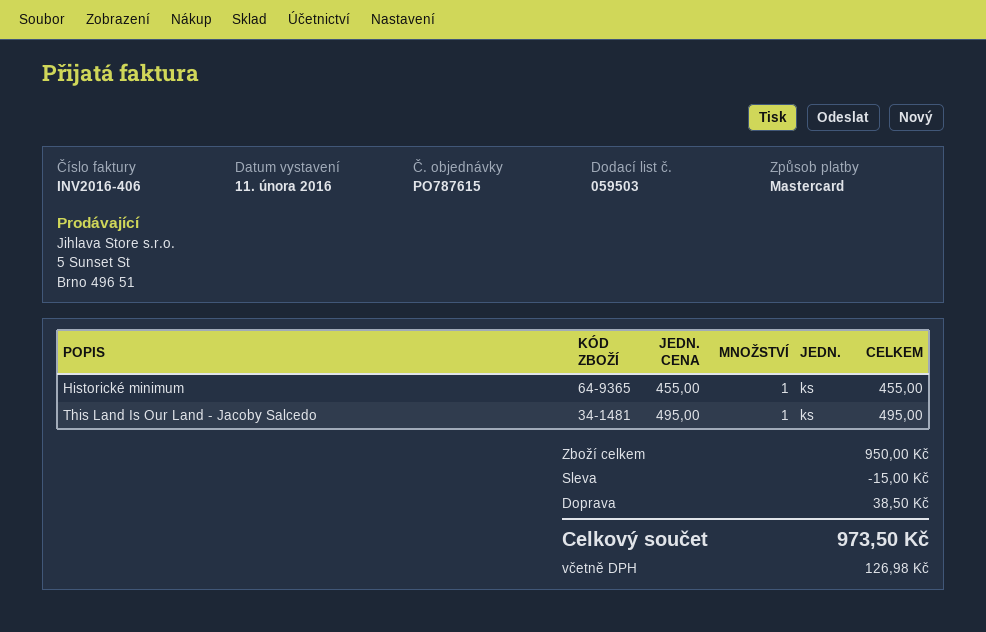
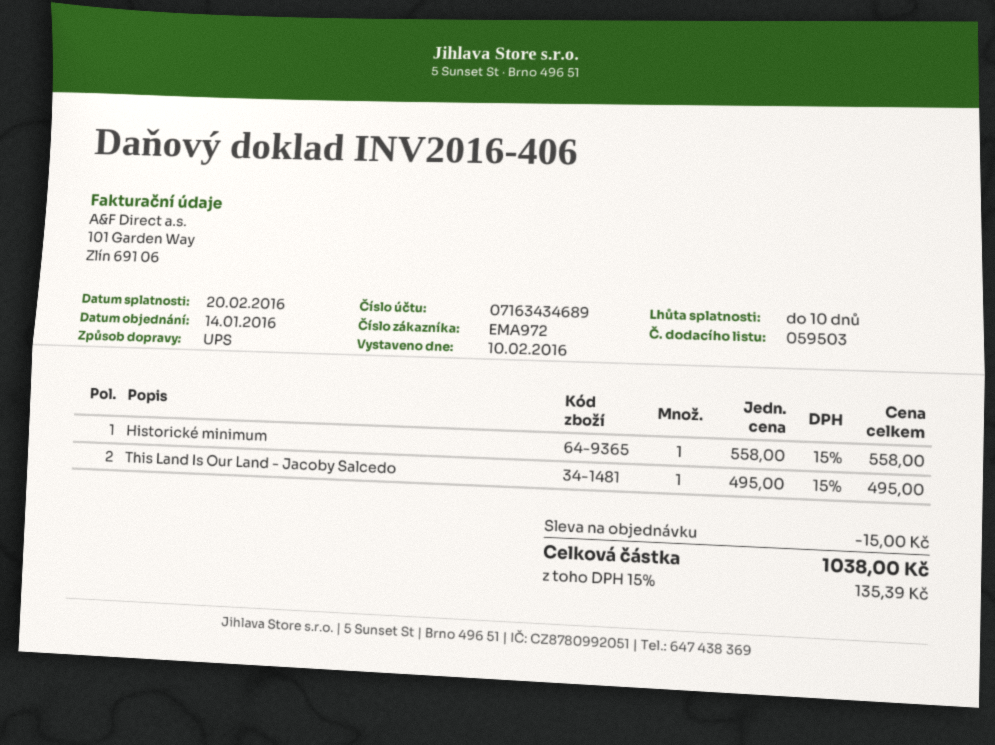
invoice date: 2016-02-11 -> 2016-02-10
Historické minimum: 1 x 455.00 = 455.00 -> 1 x 558.00 = 558.00
shipping: 38.50 -> none
tax: 126.98 -> 135.39
total: 973.50 -> 1038.00

